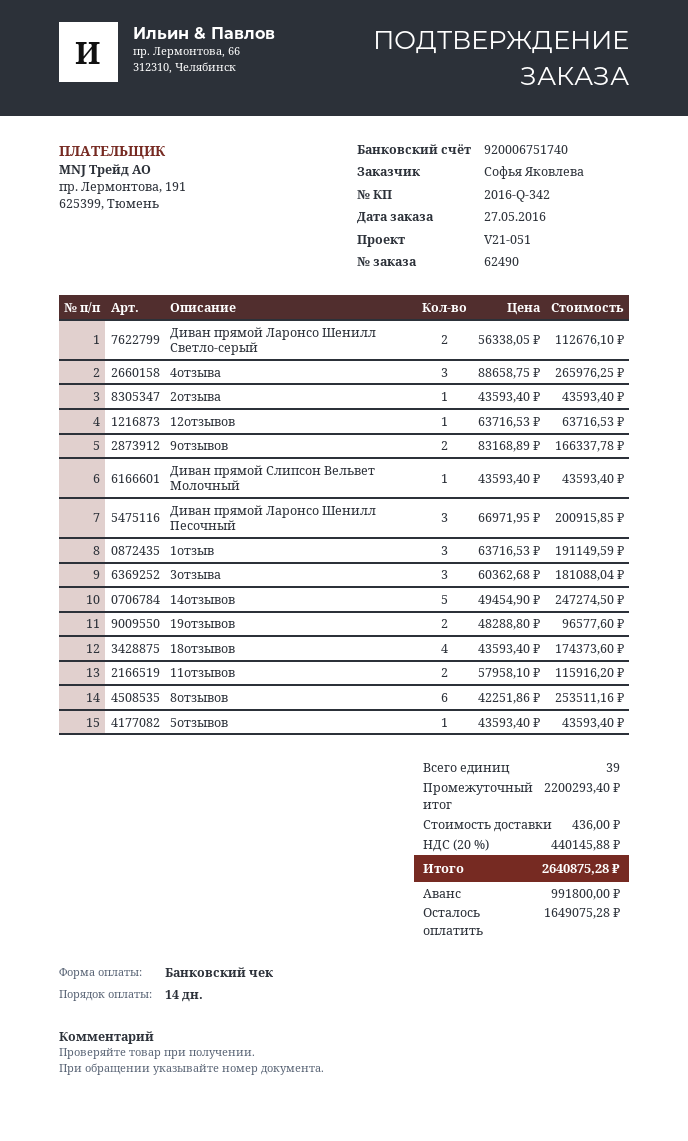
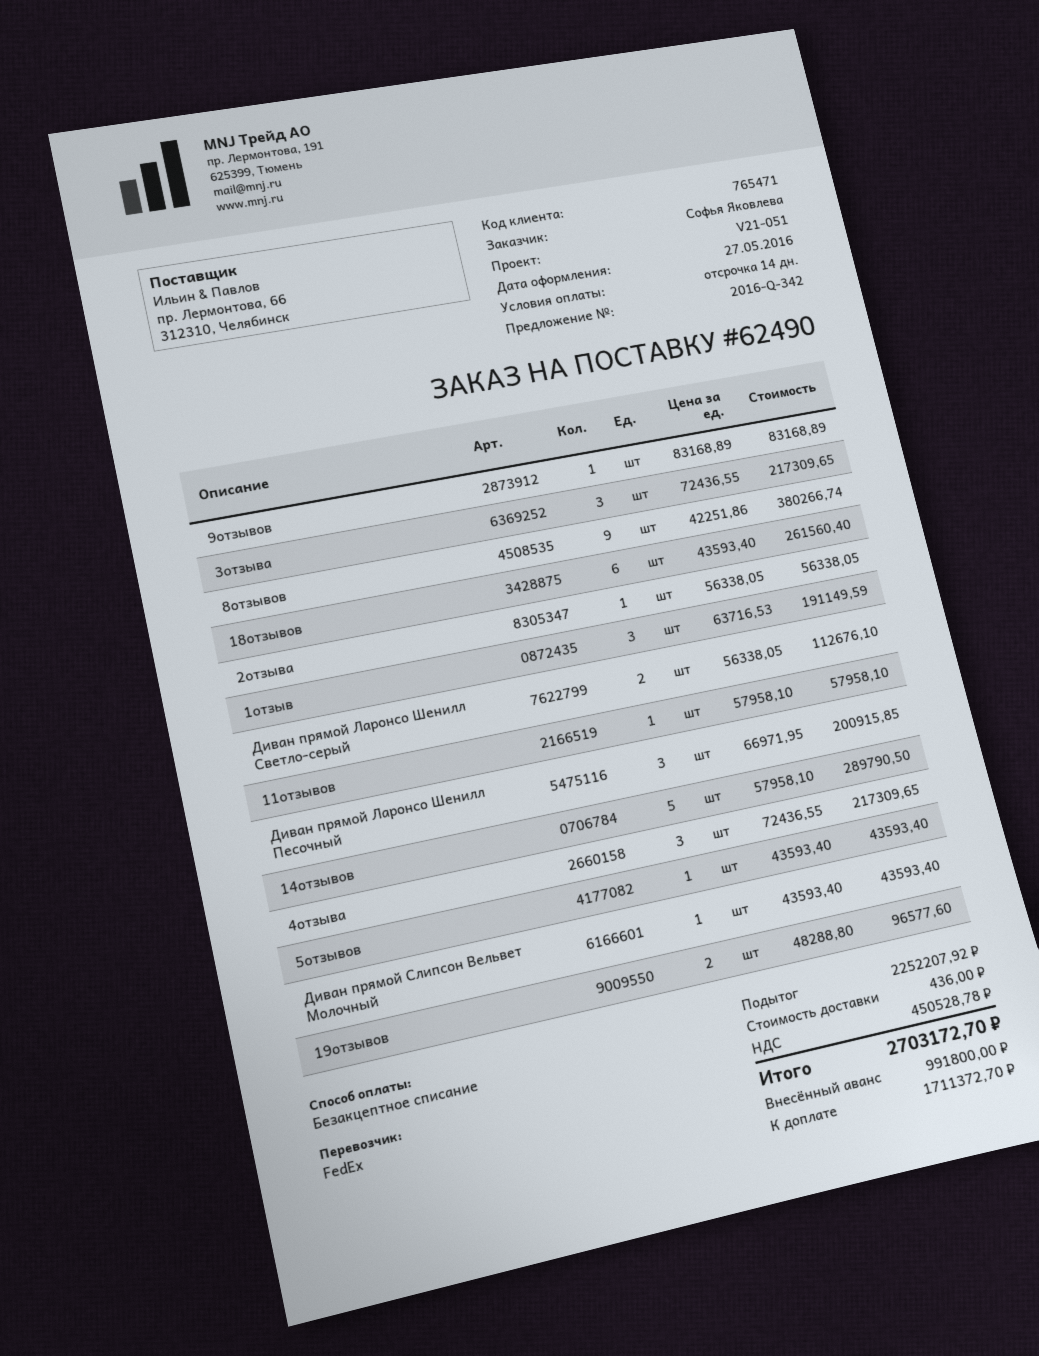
payment method: cheque -> direct debit
4отзыва: 3 x 88658.75 = 265976.25 -> 3 x 72436.55 = 217309.65
2отзыва: 1 x 43593.40 = 43593.40 -> 1 x 56338.05 = 56338.05
12отзывов: 1 x 63716.53 = 63716.53 -> none
9отзывов: 2 x 83168.89 = 166337.78 -> 1 x 83168.89 = 83168.89
3отзыва: 3 x 60362.68 = 181088.04 -> 3 x 72436.55 = 217309.65
14отзывов: 5 x 49454.90 = 247274.50 -> 5 x 57958.10 = 289790.50
18отзывов: 4 x 43593.40 = 174373.60 -> 6 x 43593.40 = 261560.40
11отзывов: 2 x 57958.10 = 115916.20 -> 1 x 57958.10 = 57958.10
8отзывов: 6 x 42251.86 = 253511.16 -> 9 x 42251.86 = 380266.74
subtotal: 2200293.40 -> 2252207.92
tax: 440145.88 -> 450528.78
total: 2640875.28 -> 2703172.70
balance: 1649075.28 -> 1711372.70

